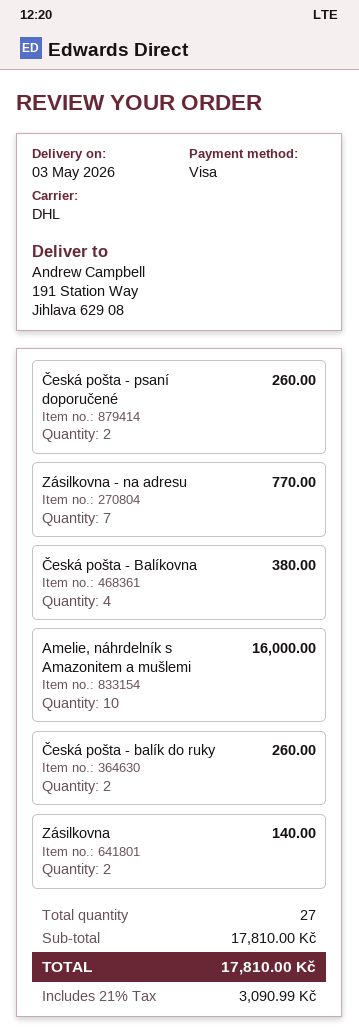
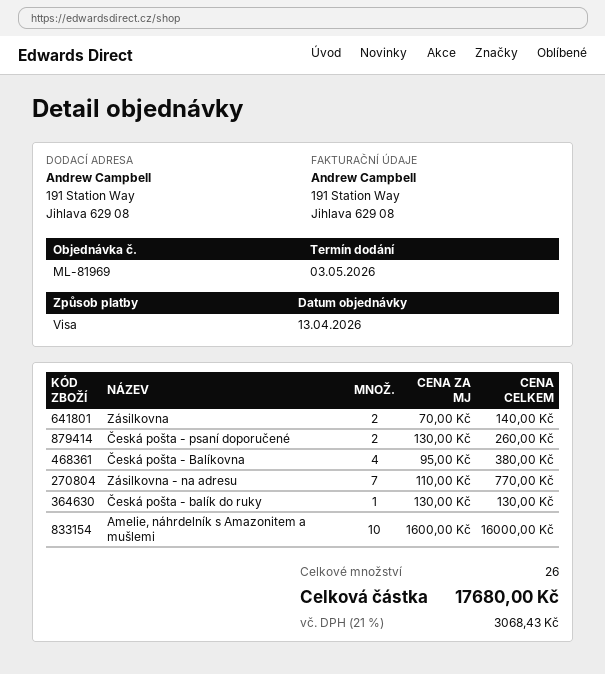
Česká pošta - balík do ruky: 2 for 260.00 -> 1 for 130.00
total quantity: 27 -> 26
tax: 21% = 3090.99 -> 21% = 3068.43
total: 17810.00 -> 17680.00

